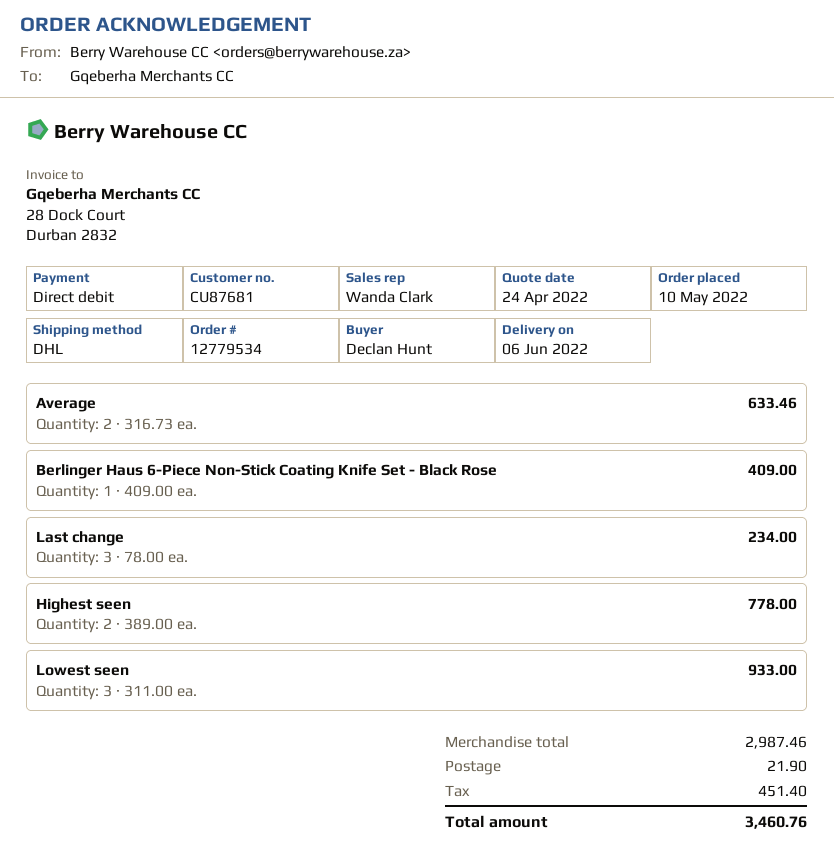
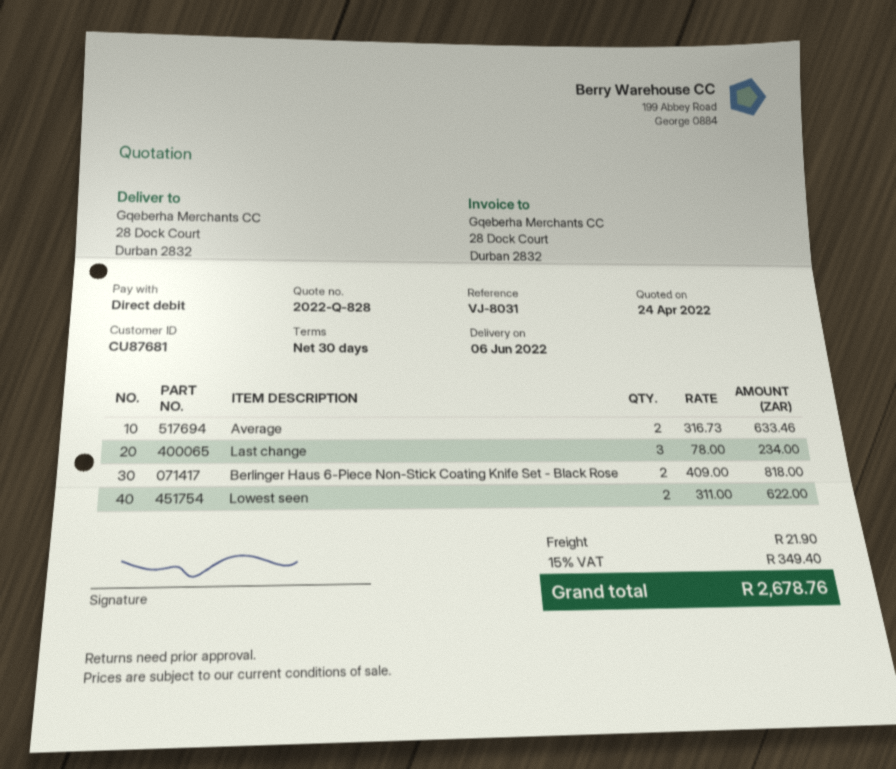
Berlinger Haus 6-Piece Non-Stick Coating Knife Set - Black Rose: 1 x 409.00 = 409.00 -> 2 x 409.00 = 818.00
Highest seen: 2 x 389.00 = 778.00 -> none
Lowest seen: 3 x 311.00 = 933.00 -> 2 x 311.00 = 622.00
tax: 451.40 -> 349.40
total: 3460.76 -> 2678.76

